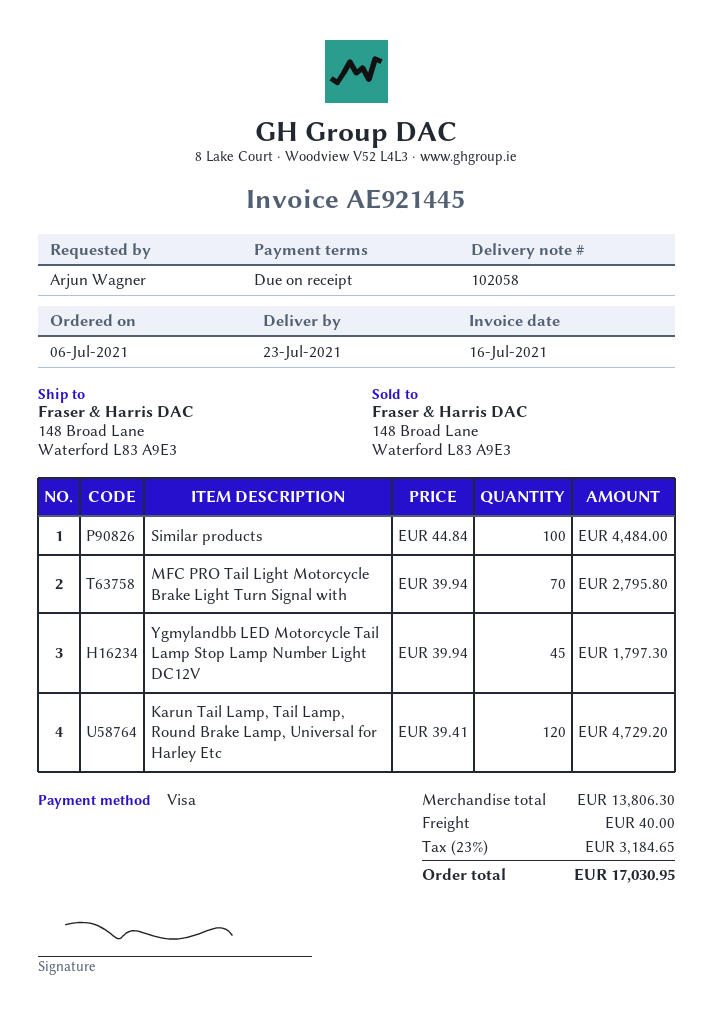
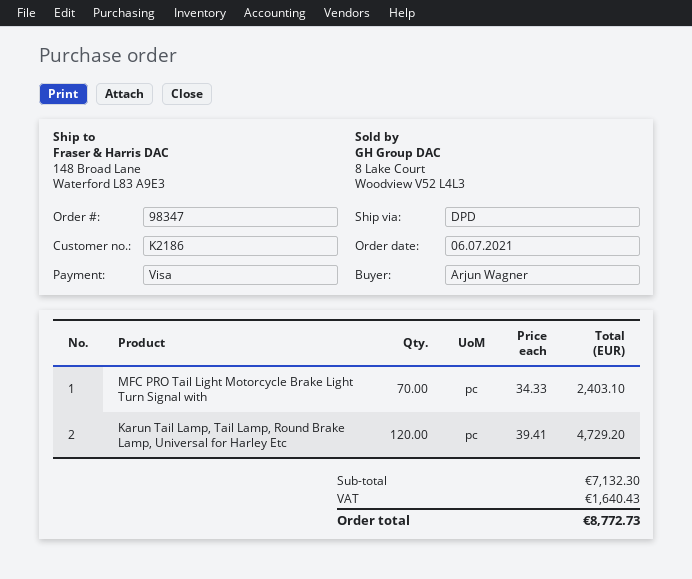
Similar products: 100 x 44.84 = 4484.00 -> none
MFC PRO Tail Light Motorcycle Brake Light Turn Signal with: 70 x 39.94 = 2795.80 -> 70 x 34.33 = 2403.10
Ygmylandbb LED Motorcycle Tail Lamp Stop Lamp Number Light DC12V: 45 x 39.94 = 1797.30 -> none
subtotal: 13806.30 -> 7132.30
shipping: 40.00 -> none
tax: 3184.65 -> 1640.43
total: 17030.95 -> 8772.73

